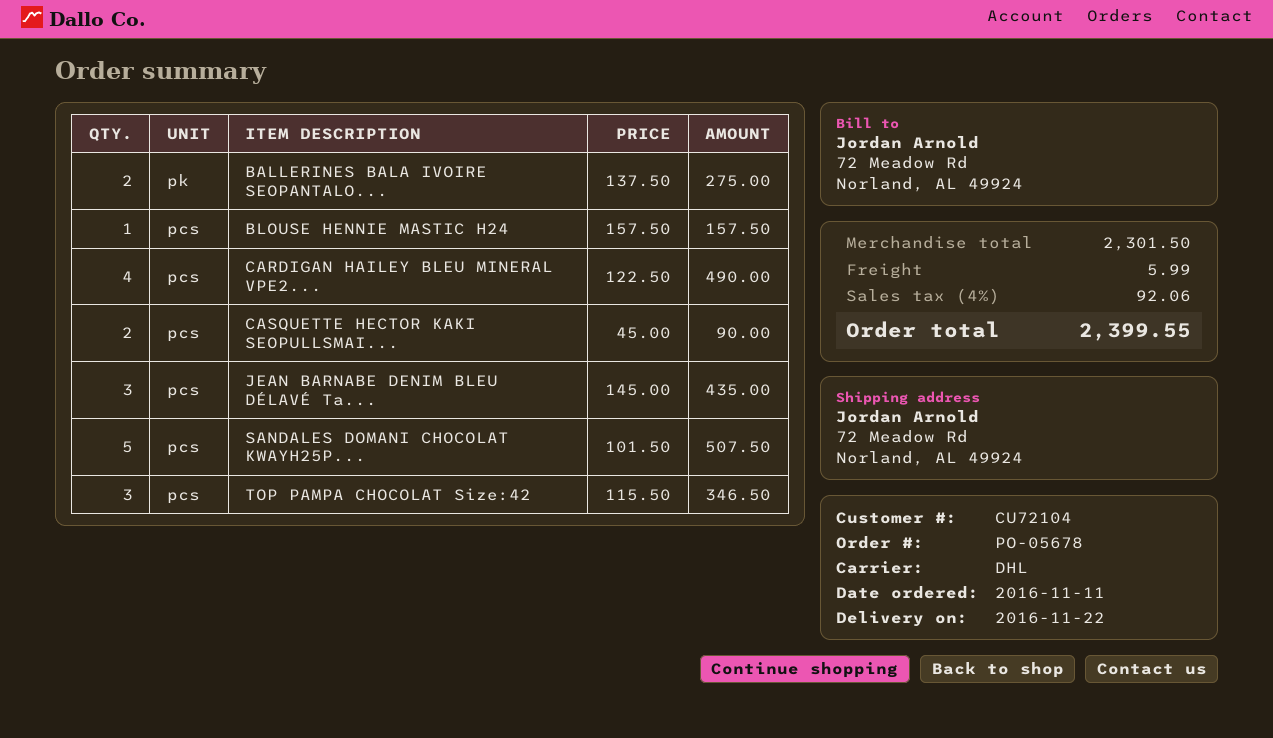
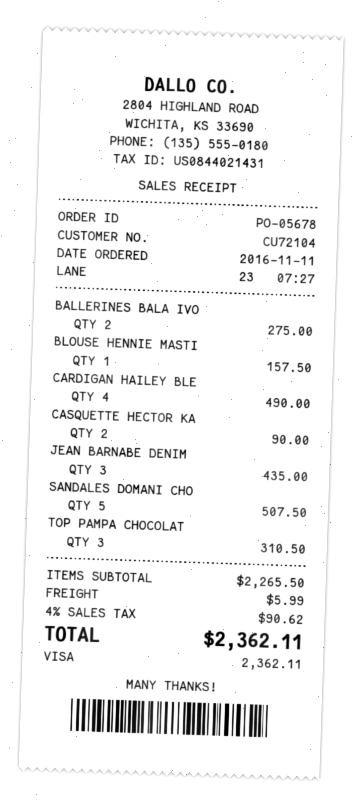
TOP PAMPA CHOCOLAT Size:42: 3 for 346.50 -> 3 for 310.50
subtotal: 2301.50 -> 2265.50
tax: 4% = 92.06 -> 4% = 90.62
total: 2399.55 -> 2362.11

